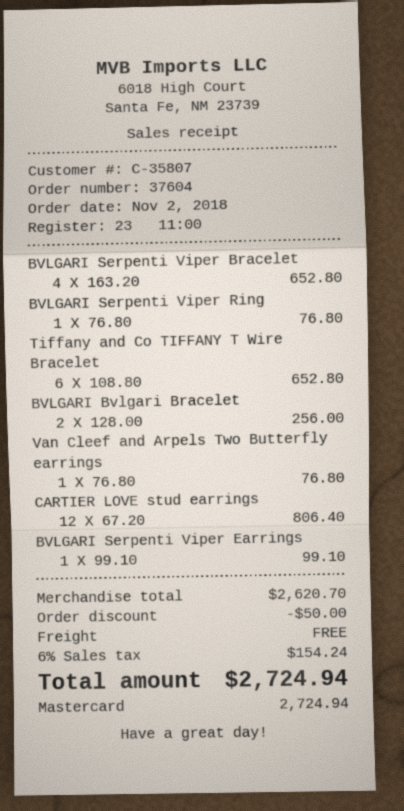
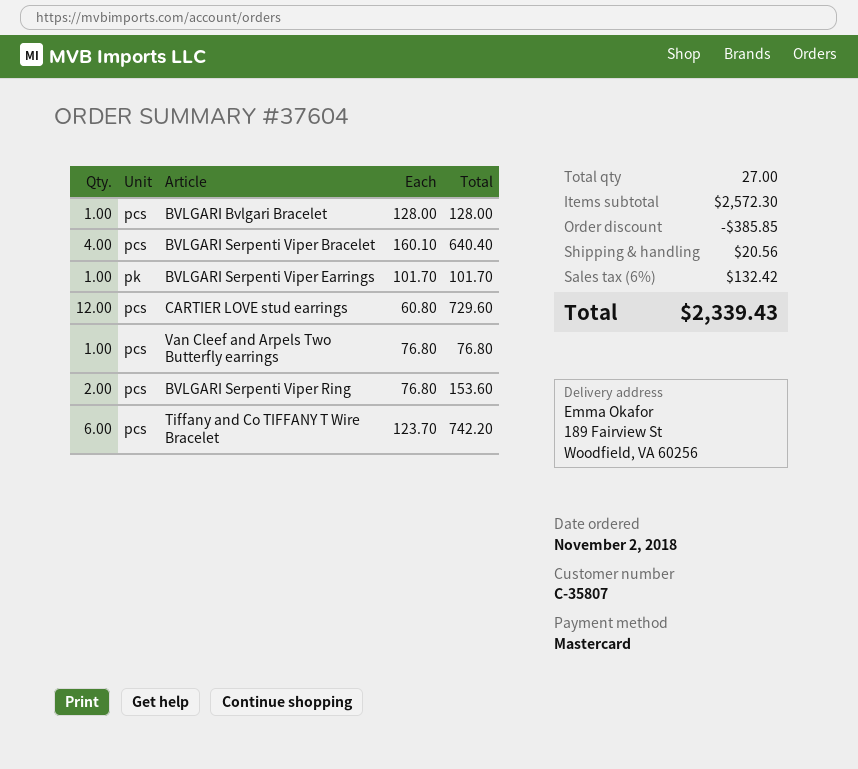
BVLGARI Serpenti Viper Bracelet: 4 x 163.20 = 652.80 -> 4 x 160.10 = 640.40
BVLGARI Serpenti Viper Ring: 1 x 76.80 = 76.80 -> 2 x 76.80 = 153.60
Tiffany and Co TIFFANY T Wire Bracelet: 6 x 108.80 = 652.80 -> 6 x 123.70 = 742.20
BVLGARI Bvlgari Bracelet: 2 x 128.00 = 256.00 -> 1 x 128.00 = 128.00
CARTIER LOVE stud earrings: 12 x 67.20 = 806.40 -> 12 x 60.80 = 729.60
BVLGARI Serpenti Viper Earrings: 1 x 99.10 = 99.10 -> 1 x 101.70 = 101.70
subtotal: 2620.70 -> 2572.30
discount: 50.00 -> 385.85
shipping: 0.00 -> 20.56
tax: 6% = 154.24 -> 6% = 132.42
total: 2724.94 -> 2339.43

